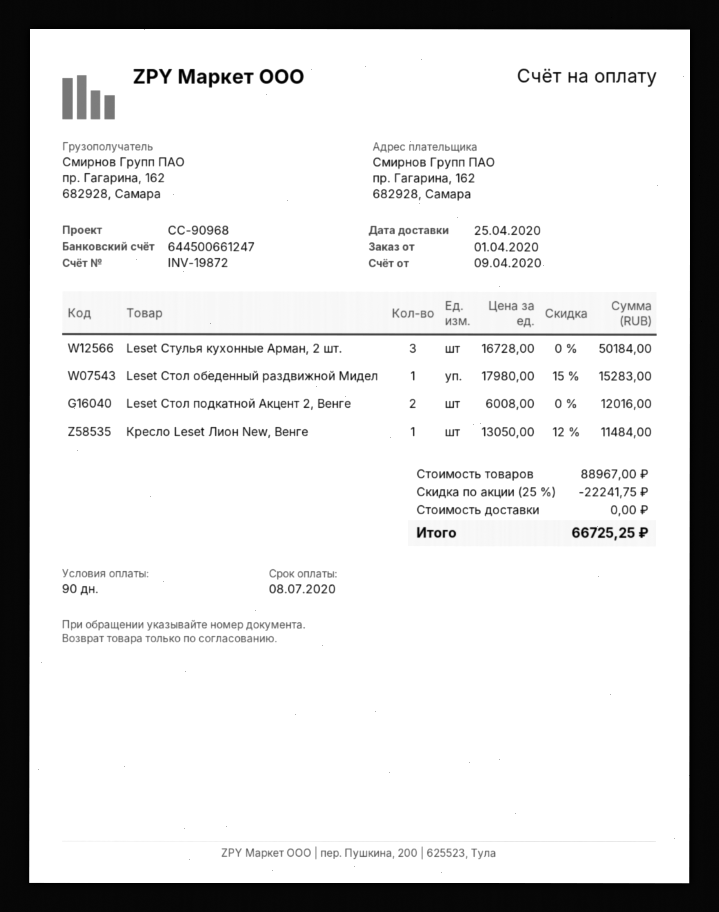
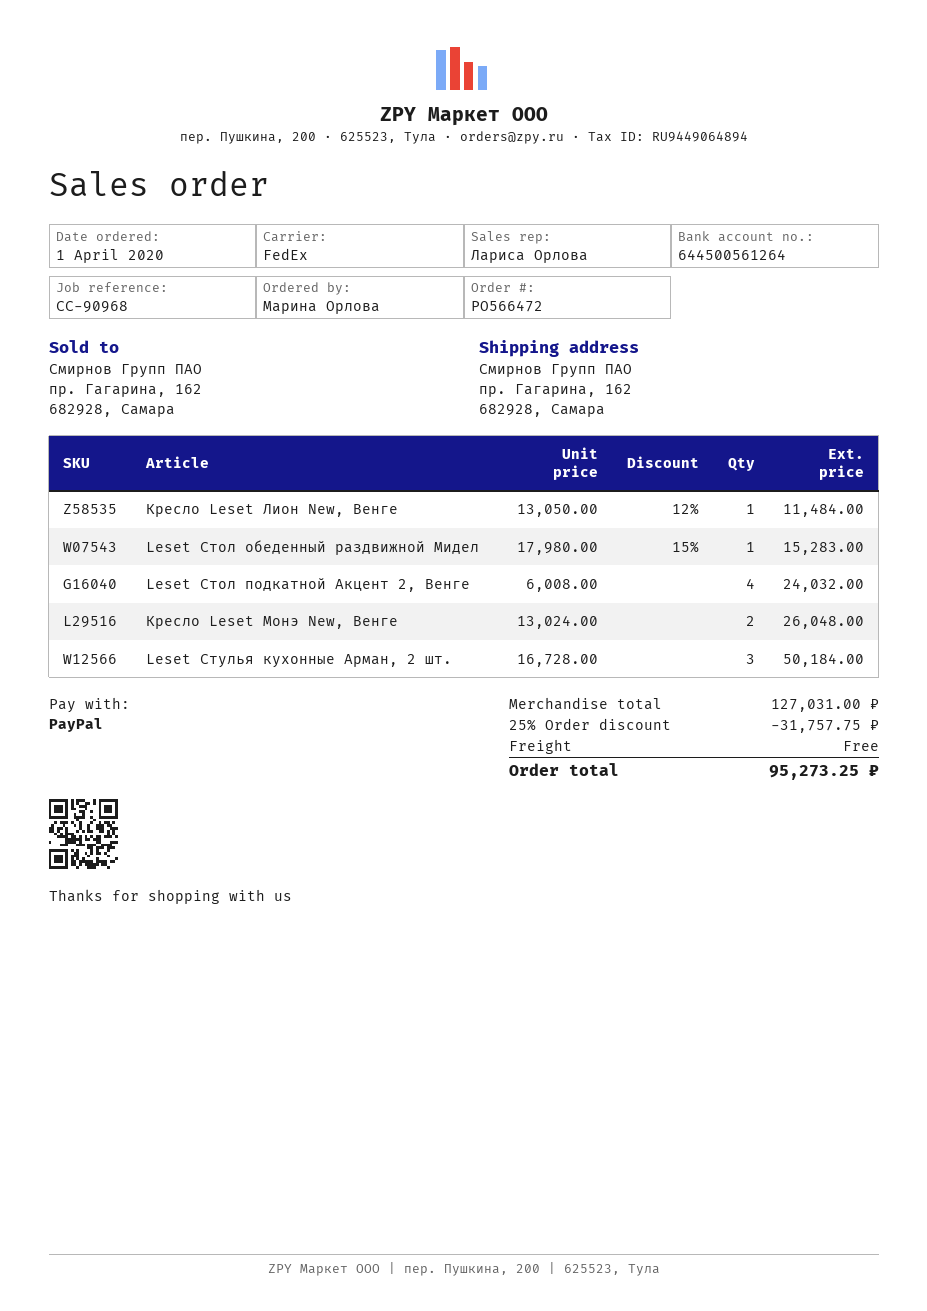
bank account: 644500661247 -> 644500561264
Leset Стол подкатной Акцент 2, Венге: 2 x 6008.00 = 12016.00 -> 4 x 6008.00 = 24032.00
Кресло Leset Монэ New, Венге: none -> 2 x 13024.00 = 26048.00
subtotal: 88967.00 -> 127031.00
discount: 25% = 22241.75 -> 25% = 31757.75
total: 66725.25 -> 95273.25

